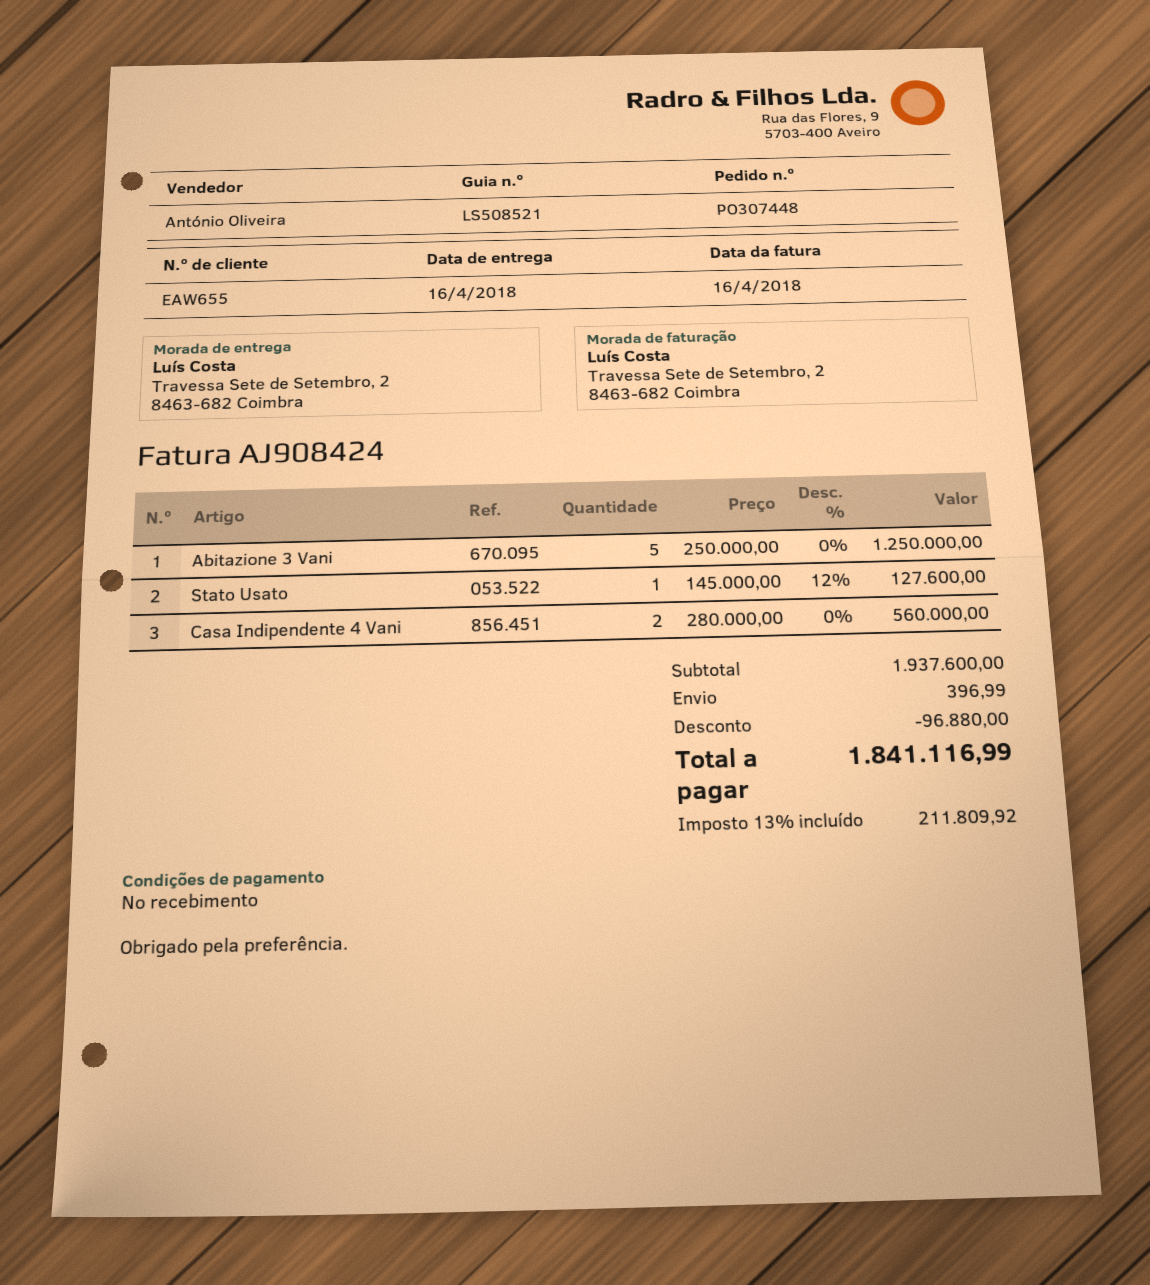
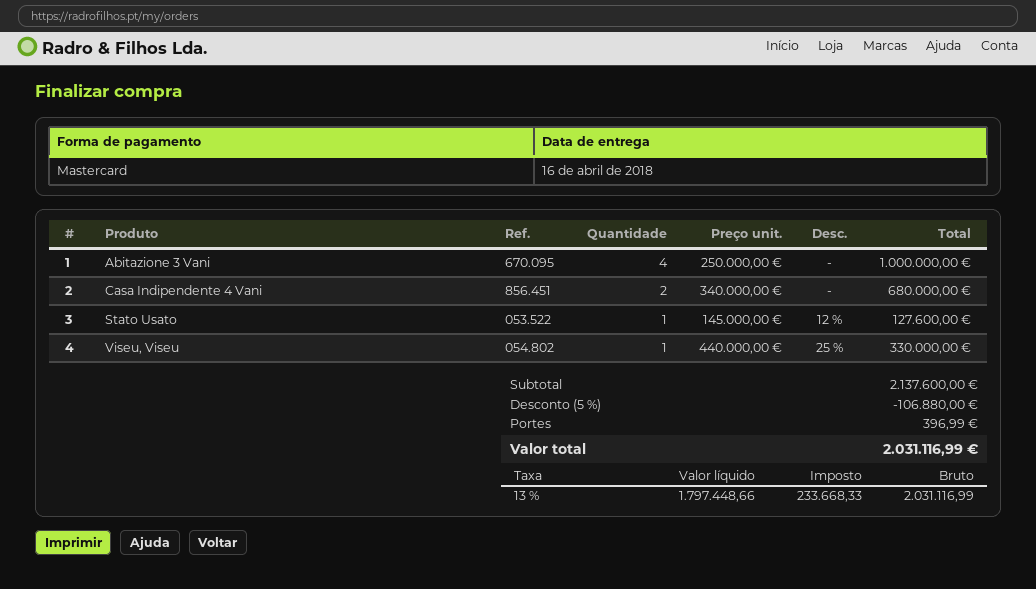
Abitazione 3 Vani: 5 x 250000.00 = 1250000.00 -> 4 x 250000.00 = 1000000.00
Casa Indipendente 4 Vani: 2 x 280000.00 = 560000.00 -> 2 x 340000.00 = 680000.00
Viseu, Viseu: none -> 1 x 440000.00 - 25% = 330000.00
subtotal: 1937600.00 -> 2137600.00
discount: 96880.00 -> 106880.00
tax: 13% = 211809.92 -> 13% = 233668.33
total: 1841116.99 -> 2031116.99

